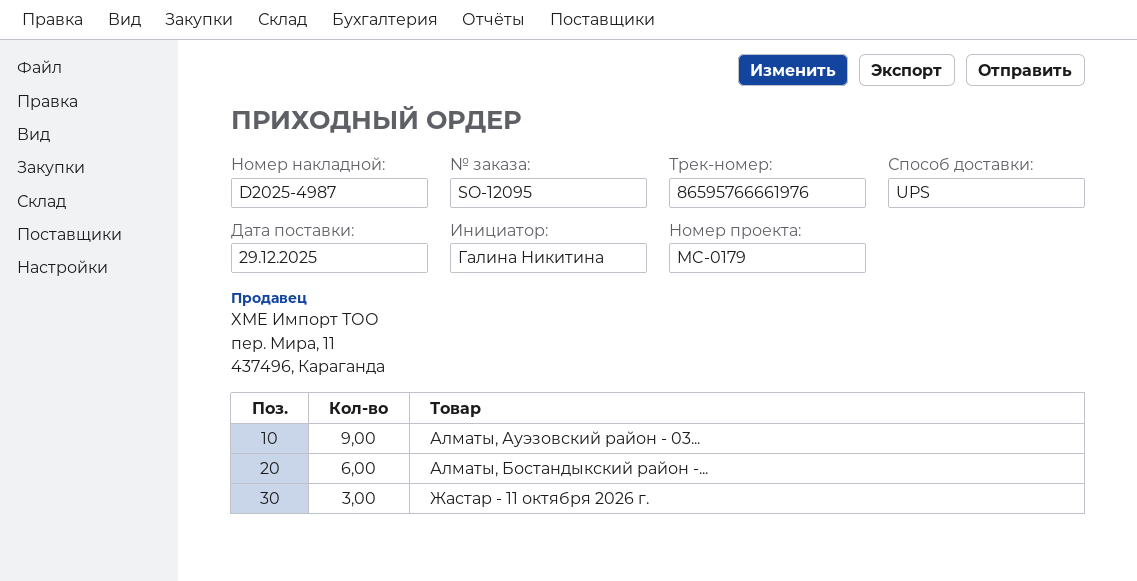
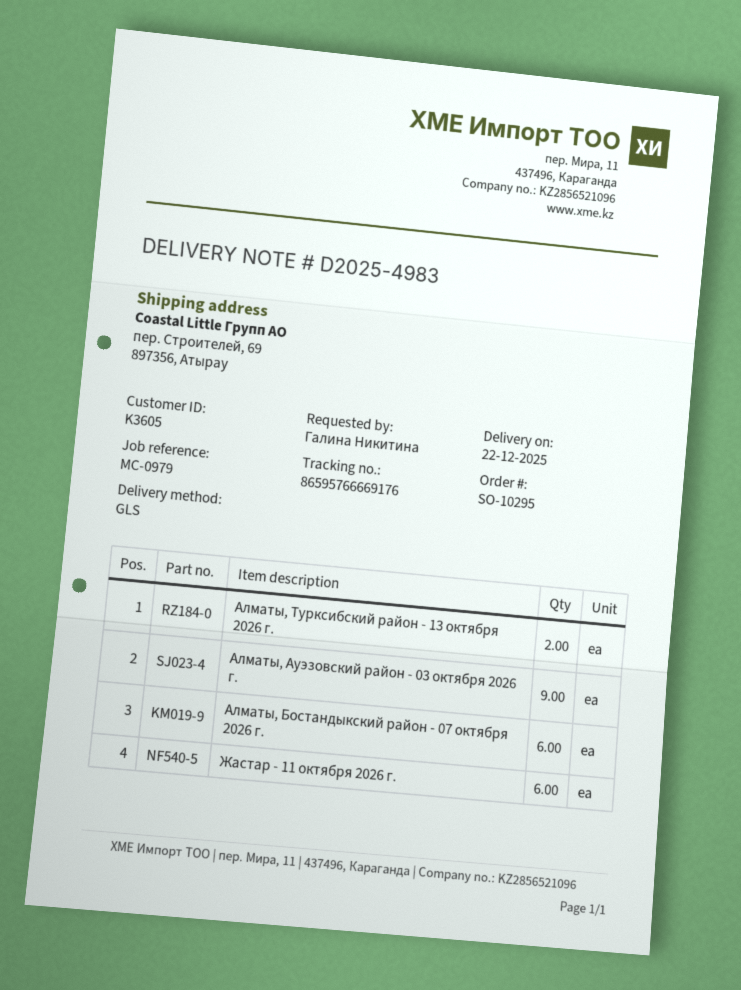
order number: SO-12095 -> SO-10295
delivery note number: D2025-4987 -> D2025-4983
delivery date: 2025-12-29 -> 2025-12-22
reference: MC-0179 -> MC-0979
shipping method: UPS -> GLS
tracking number: 86595766661976 -> 86595766669176
Жастар - 11 октября 2026 г.: 3 -> 6
Алматы, Турксибский район - 13 октября 2026 г.: none -> 2

